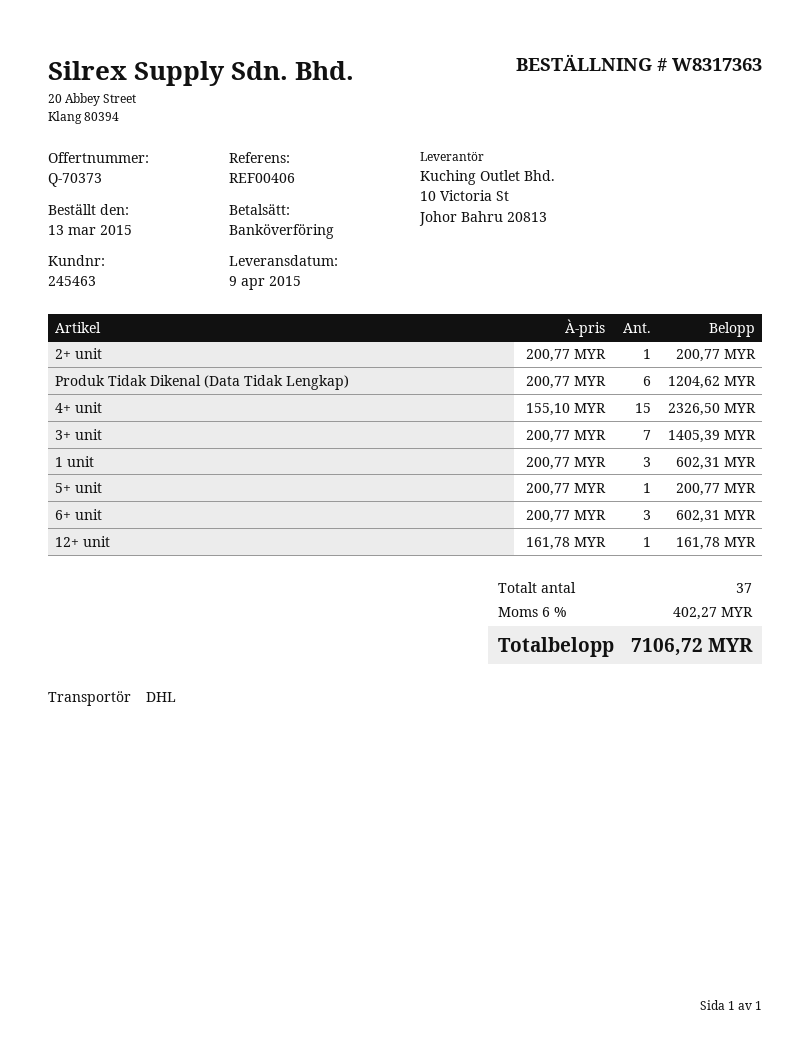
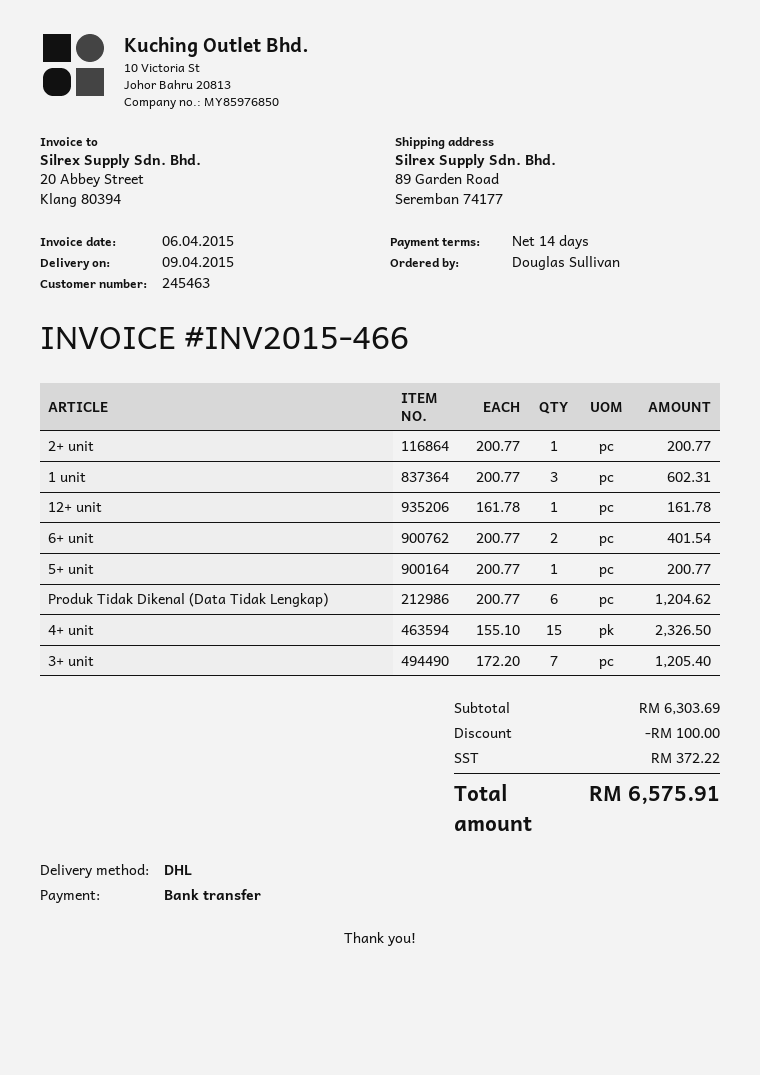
3+ unit: 7 x 200.77 = 1405.39 -> 7 x 172.20 = 1205.40
6+ unit: 3 x 200.77 = 602.31 -> 2 x 200.77 = 401.54
discount: none -> 100.00
tax: 402.27 -> 372.22
total: 7106.72 -> 6575.91

